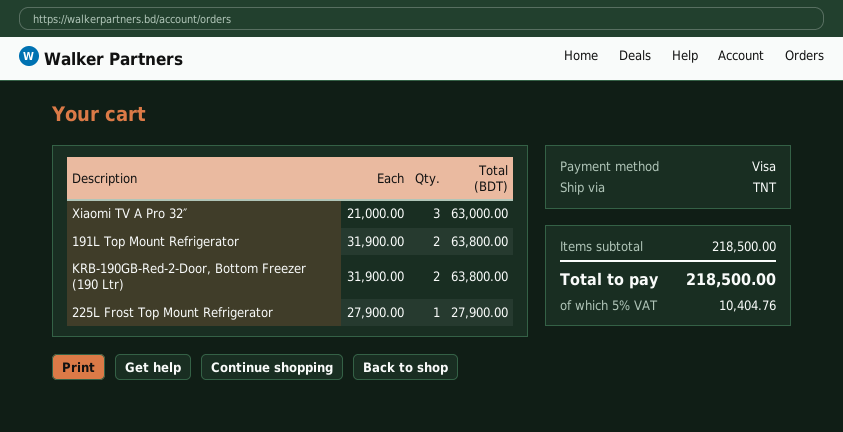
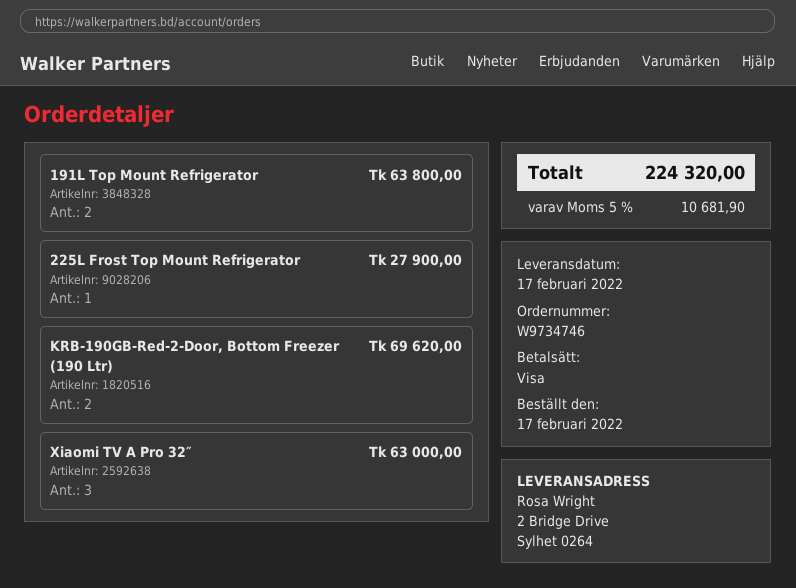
KRB-190GB-Red-2-Door, Bottom Freezer (190 Ltr): 2 for 63800.00 -> 2 for 69620.00
tax: 5% = 10404.76 -> 5% = 10681.90
total: 218500.00 -> 224320.00

